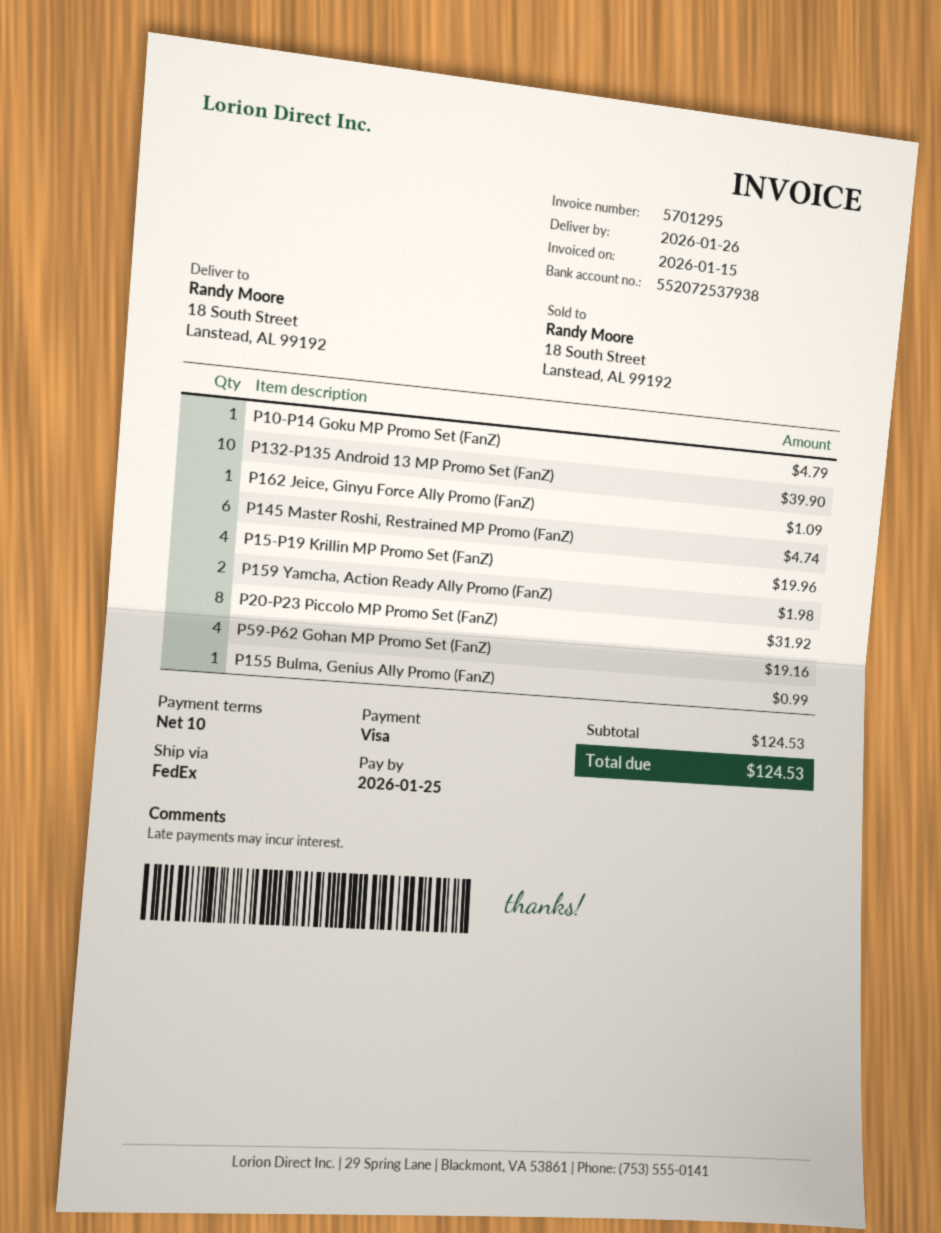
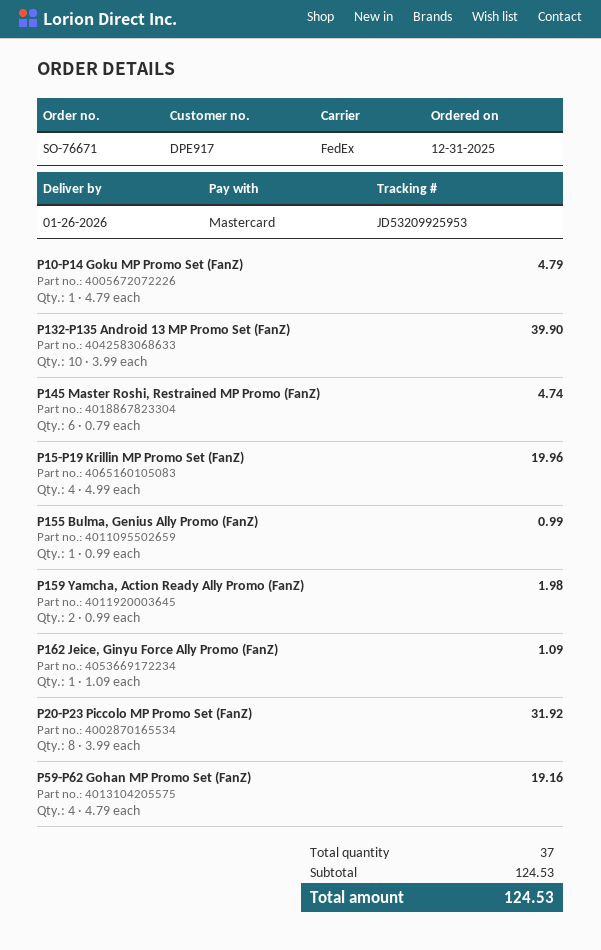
payment method: Visa -> Mastercard

